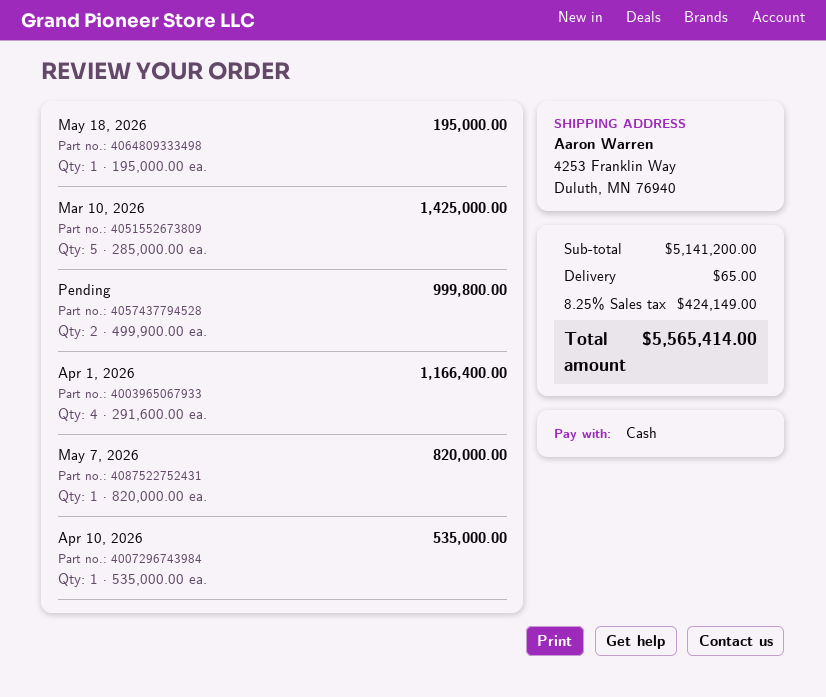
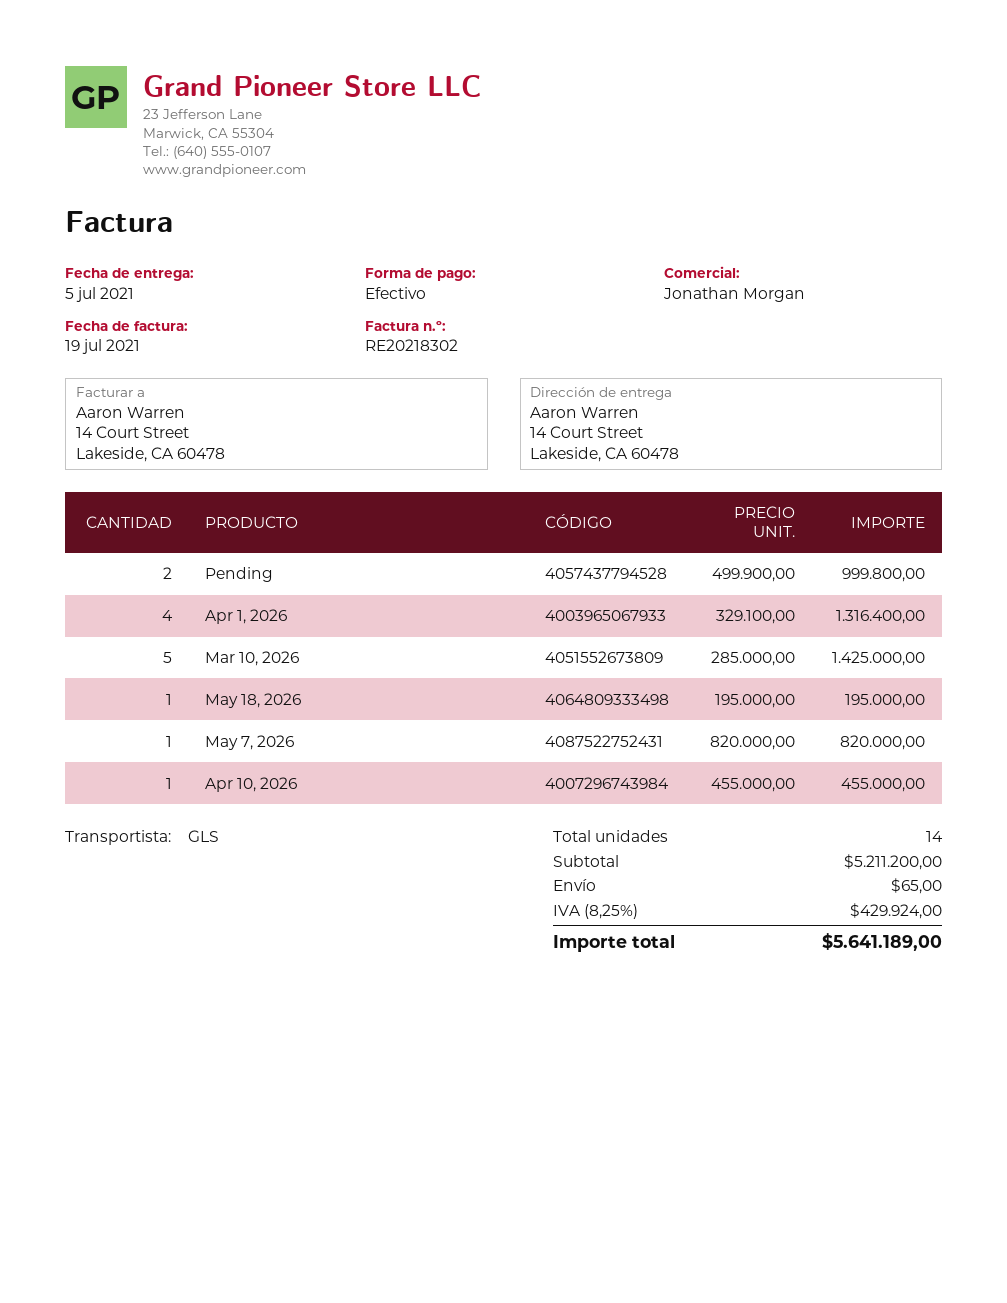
ship to: 4253 Franklin Way, Duluth, MN 76940 -> 14 Court Street, Lakeside, CA 60478
Apr 1, 2026: 4 x 291600.00 = 1166400.00 -> 4 x 329100.00 = 1316400.00
Apr 10, 2026: 1 x 535000.00 = 535000.00 -> 1 x 455000.00 = 455000.00
subtotal: 5141200.00 -> 5211200.00
tax: 8.25% = 424149.00 -> 8.25% = 429924.00
total: 5565414.00 -> 5641189.00

